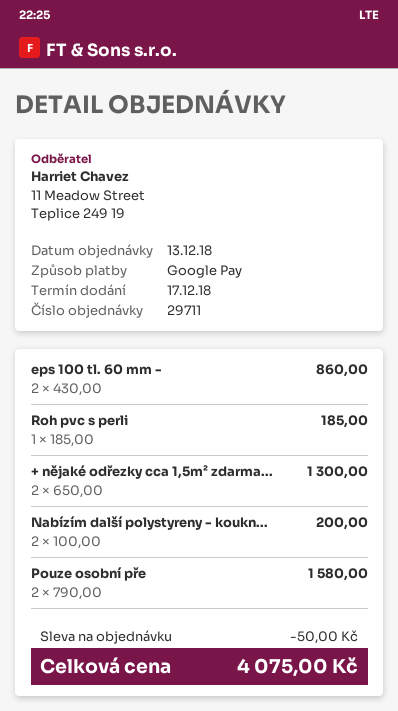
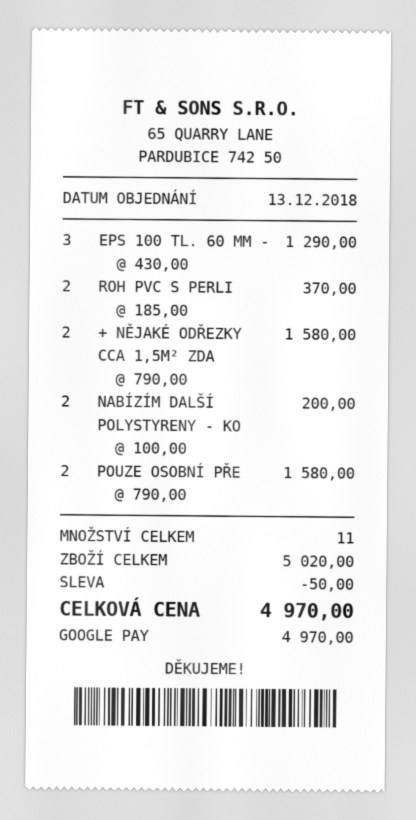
eps 100 tl. 60 mm -: 2 x 430.00 = 860.00 -> 3 x 430.00 = 1290.00
Roh pvc s perli: 1 x 185.00 = 185.00 -> 2 x 185.00 = 370.00
+ nějaké odřezky cca 1,5m² zdarma...: 2 x 650.00 = 1300.00 -> 2 x 790.00 = 1580.00
total: 4075.00 -> 4970.00

